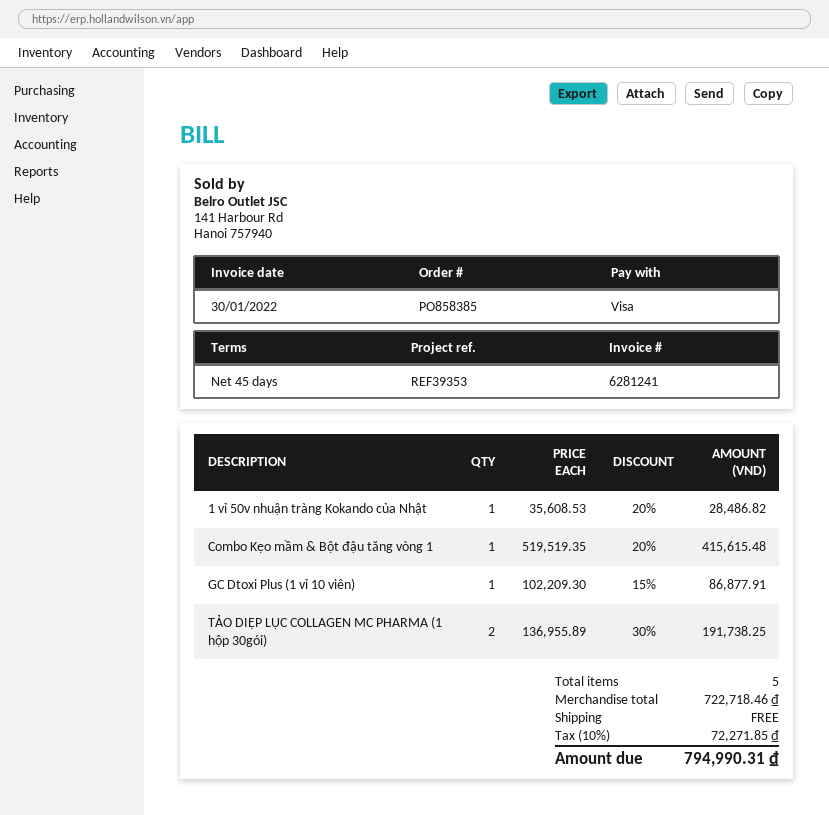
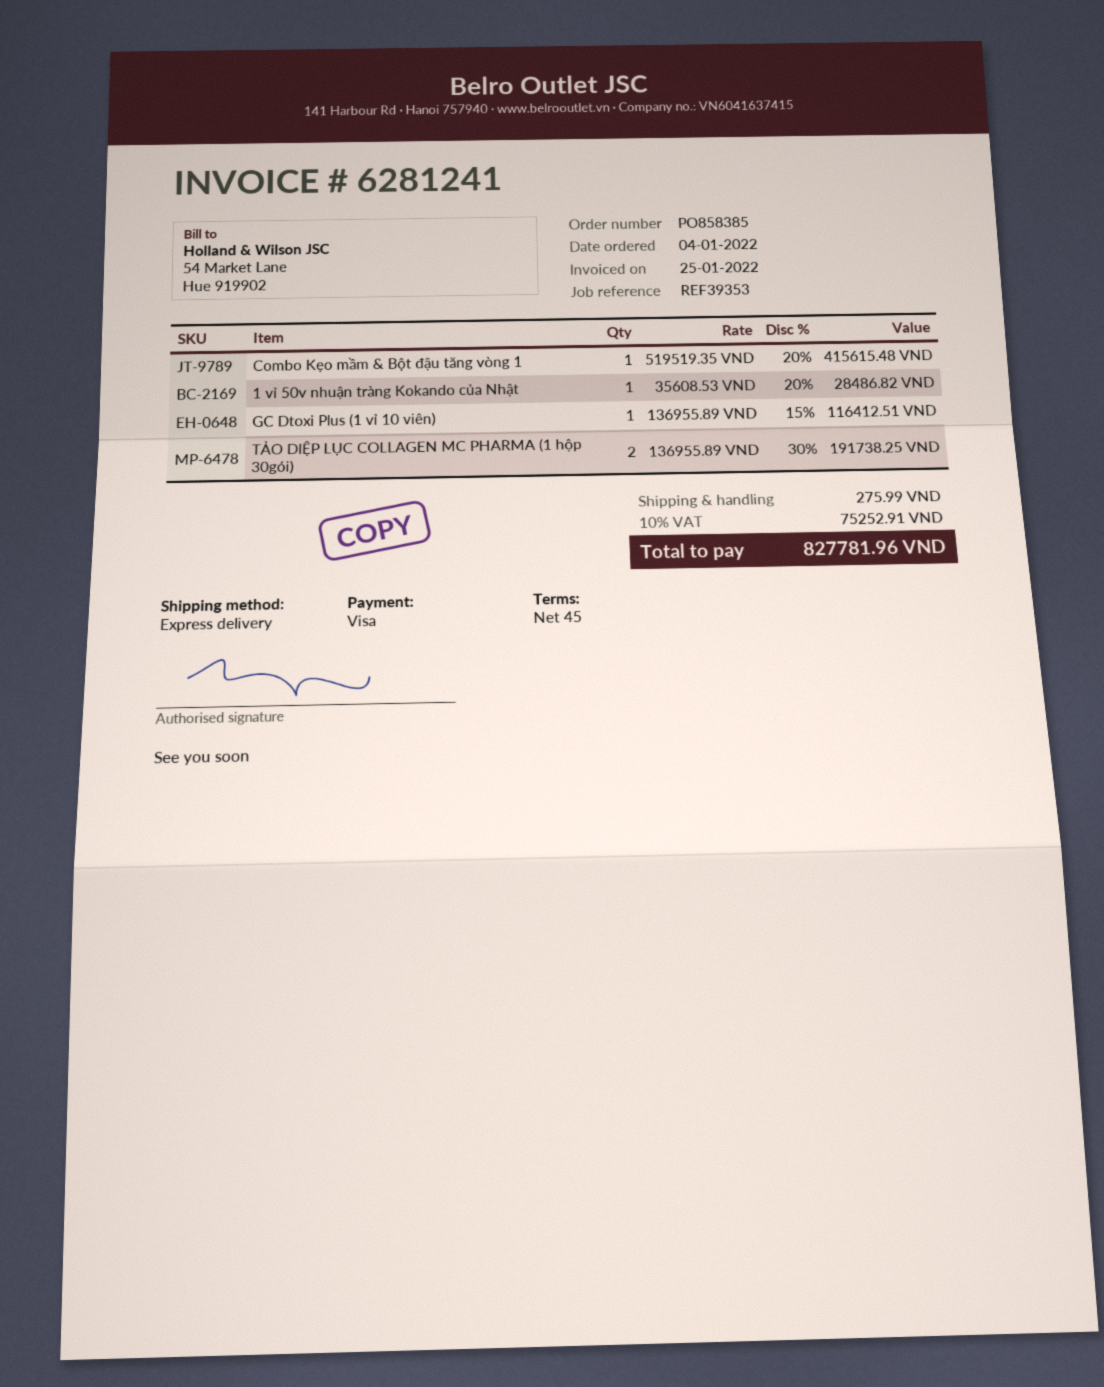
invoice date: 2022-01-30 -> 2022-01-25
GC Dtoxi Plus (1 vỉ 10 viên): 1 x 102209.30 - 15% = 86877.91 -> 1 x 136955.89 - 15% = 116412.51
shipping: 0.00 -> 275.99
tax: 10% = 72271.85 -> 10% = 75252.91
total: 794990.31 -> 827781.96

